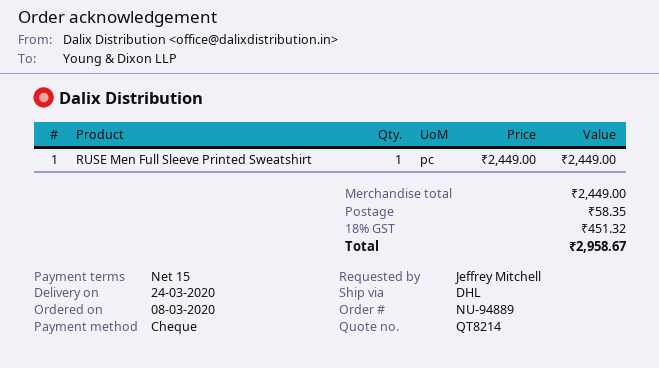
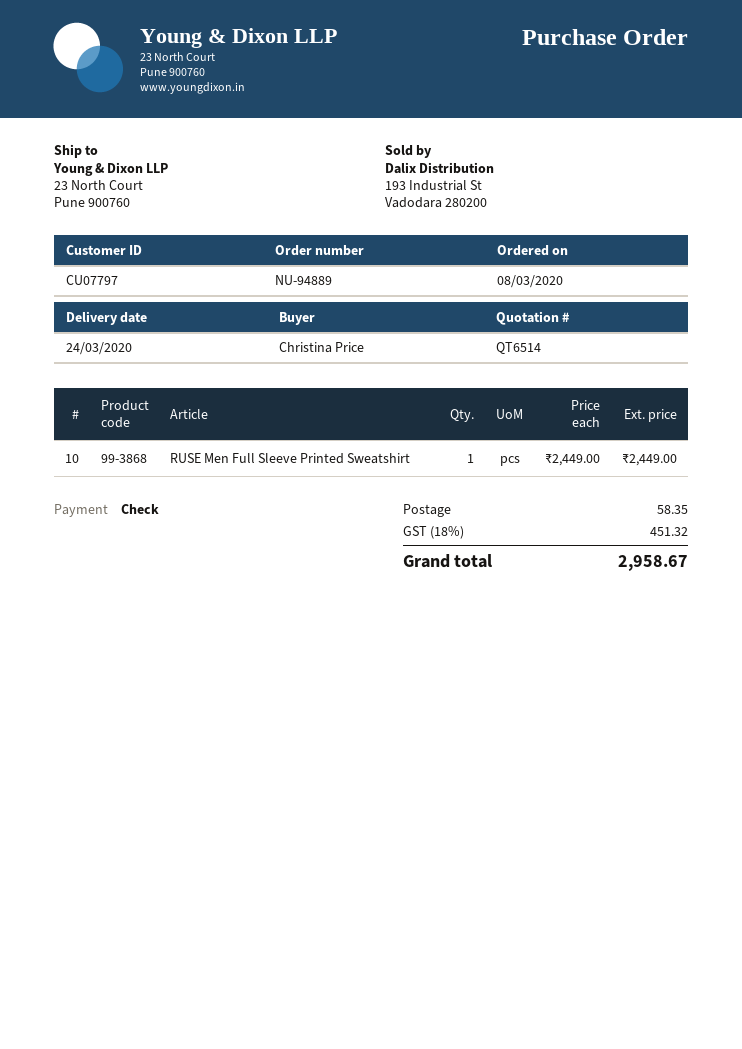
quote number: QT8214 -> QT6514
ordered by: Jeffrey Mitchell -> Christina Price

